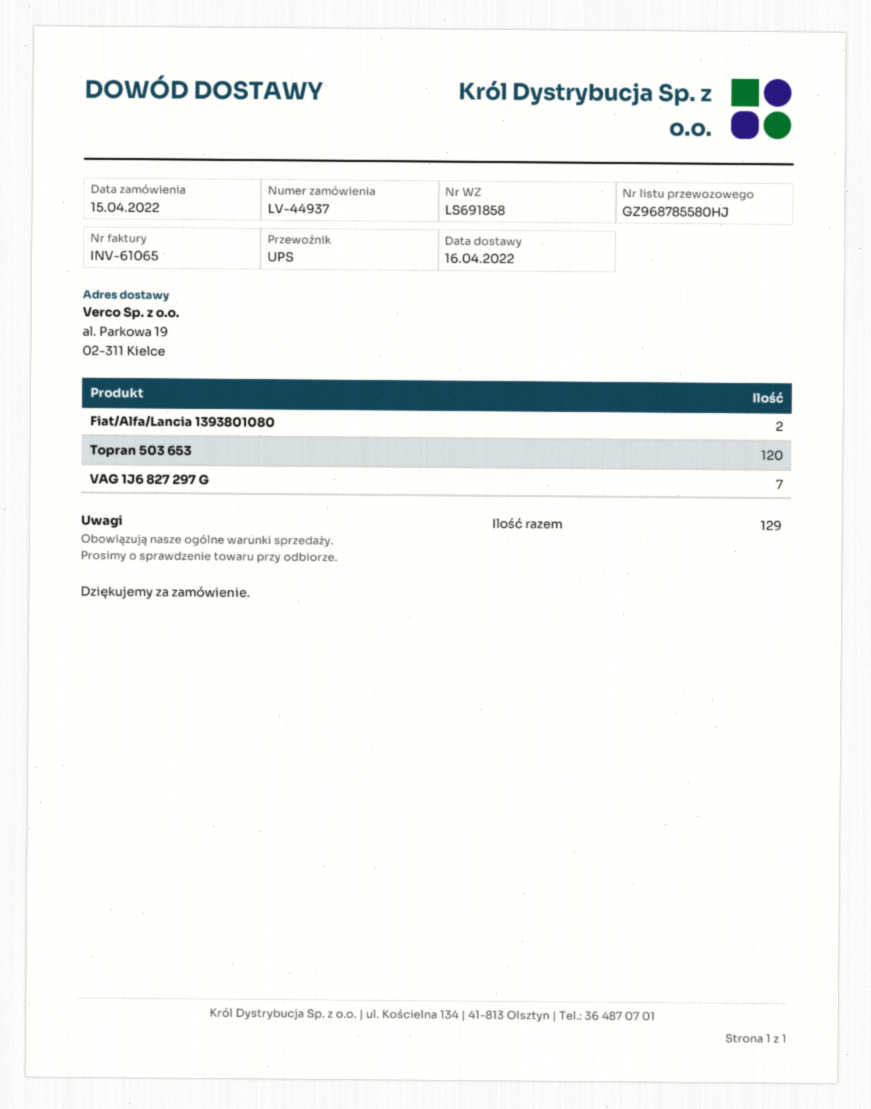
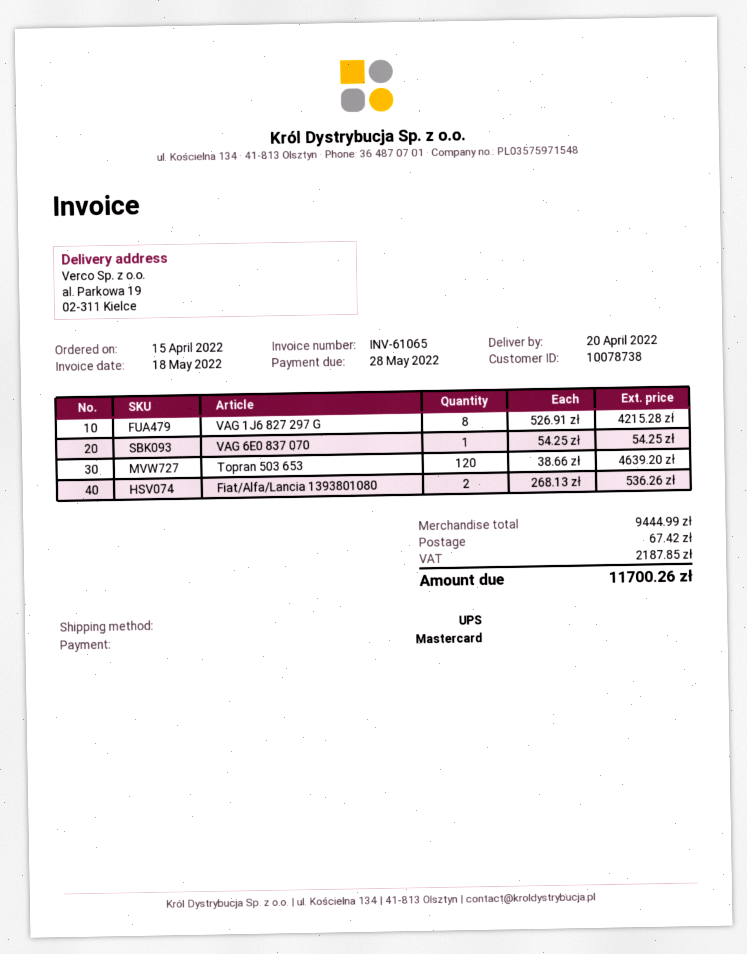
delivery date: 2022-04-16 -> 2022-04-20
VAG 1J6 827 297 G: 7 -> 8
VAG 6E0 837 070: none -> 1

